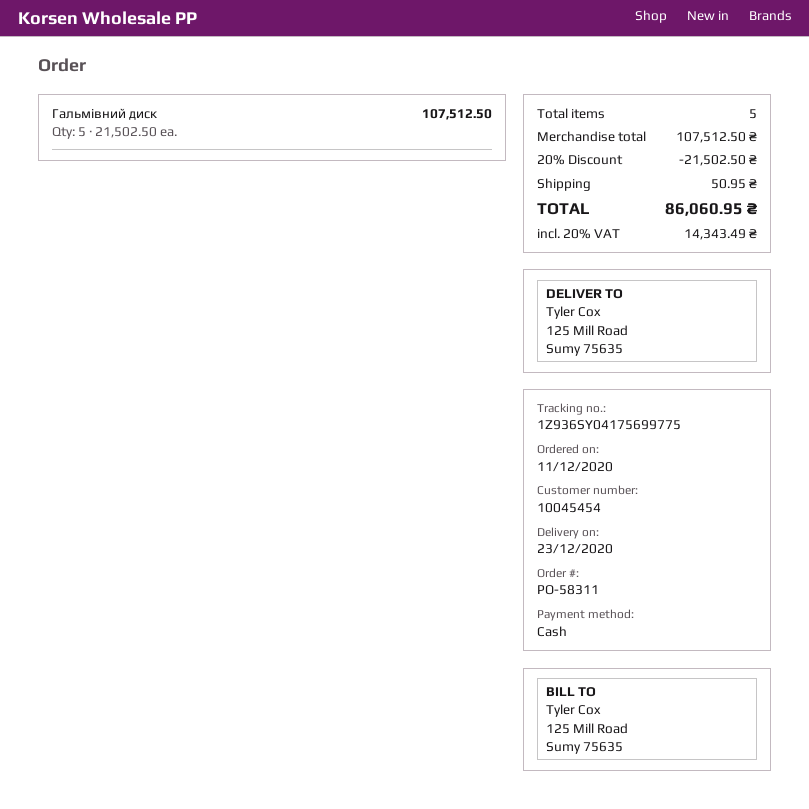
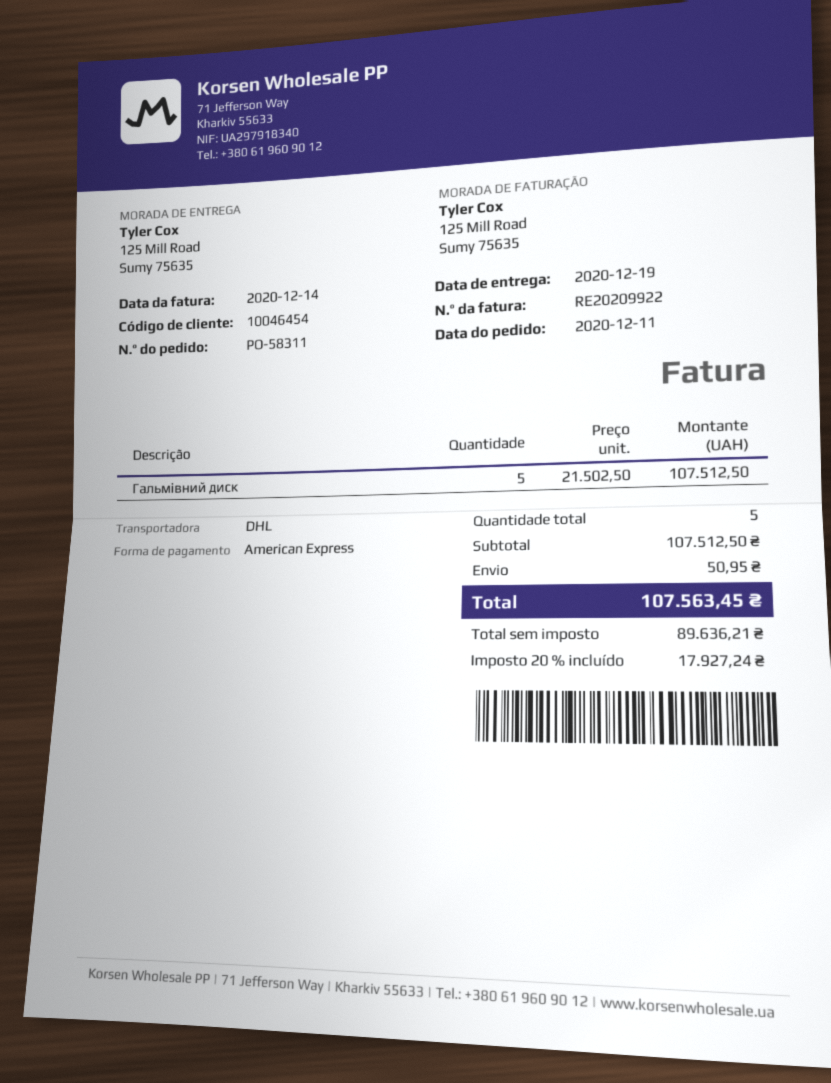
delivery date: 2020-12-23 -> 2020-12-19
customer number: 10045454 -> 10046454
payment method: cash -> American Express
discount: 20% = 21502.50 -> none
tax: 20% = 14343.49 -> 20% = 17927.24
total: 86060.95 -> 107563.45

